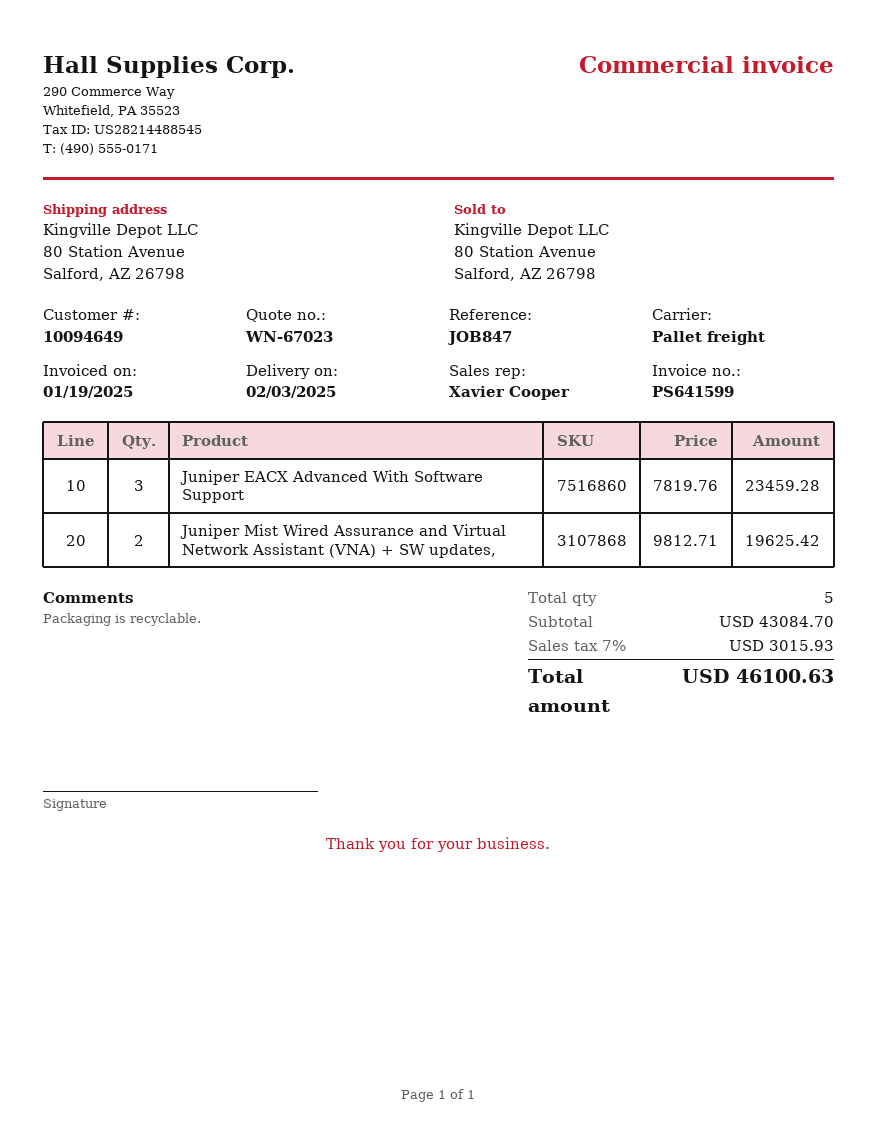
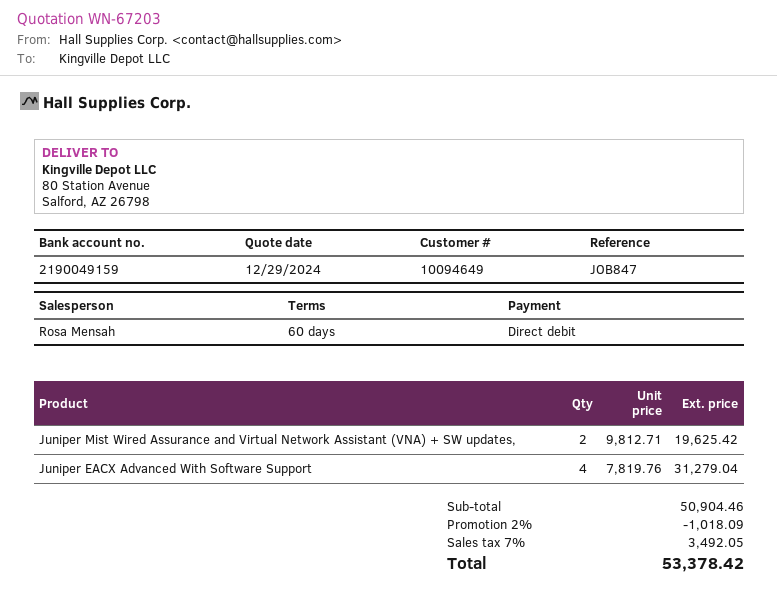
quote number: WN-67023 -> WN-67203
sales rep: Xavier Cooper -> Rosa Mensah
Juniper EACX Advanced With Software Support: 3 x 7819.76 = 23459.28 -> 4 x 7819.76 = 31279.04
subtotal: 43084.70 -> 50904.46
discount: none -> 2% = 1018.09
tax: 7% = 3015.93 -> 7% = 3492.05
total: 46100.63 -> 53378.42

